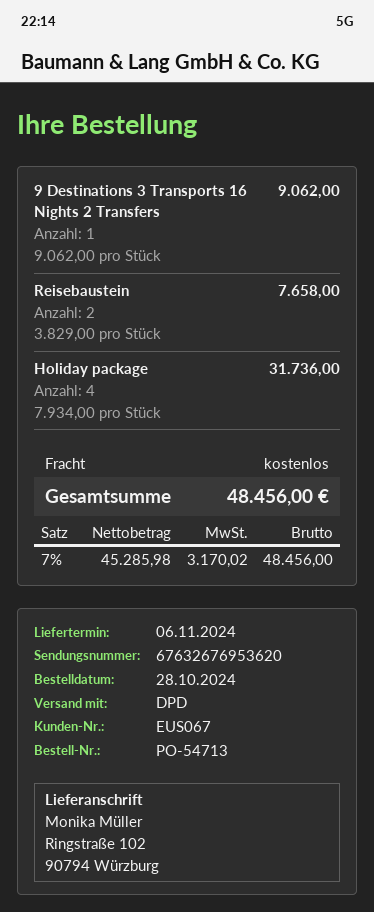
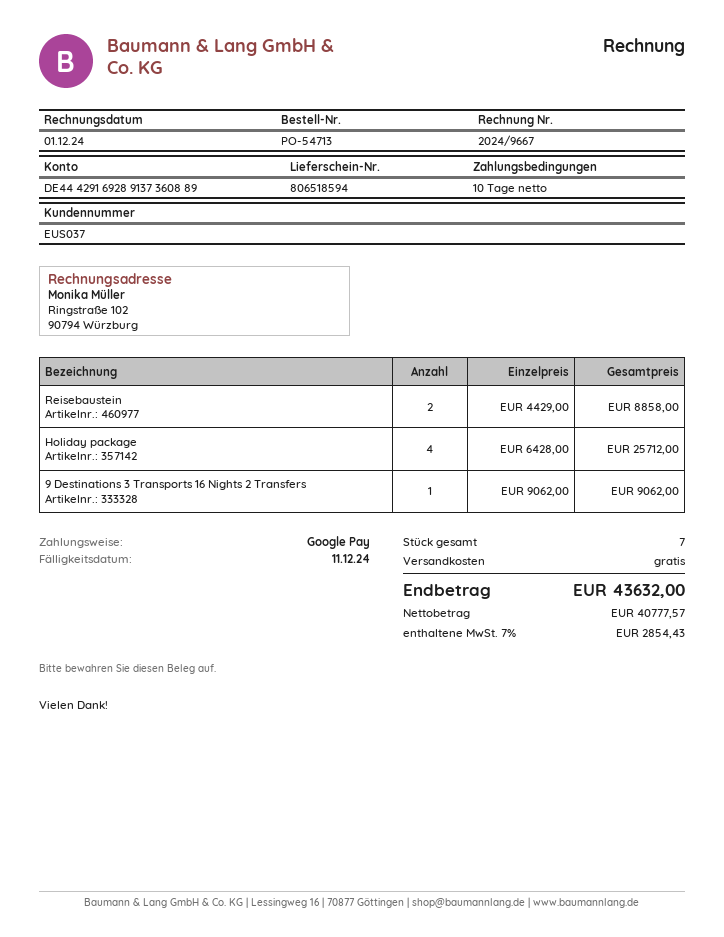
customer number: EUS067 -> EUS037
Reisebaustein: 2 x 3829.00 = 7658.00 -> 2 x 4429.00 = 8858.00
Holiday package: 4 x 7934.00 = 31736.00 -> 4 x 6428.00 = 25712.00
net: 45285.98 -> 40777.57
tax: 7% = 3170.02 -> 7% = 2854.43
total: 48456.00 -> 43632.00

